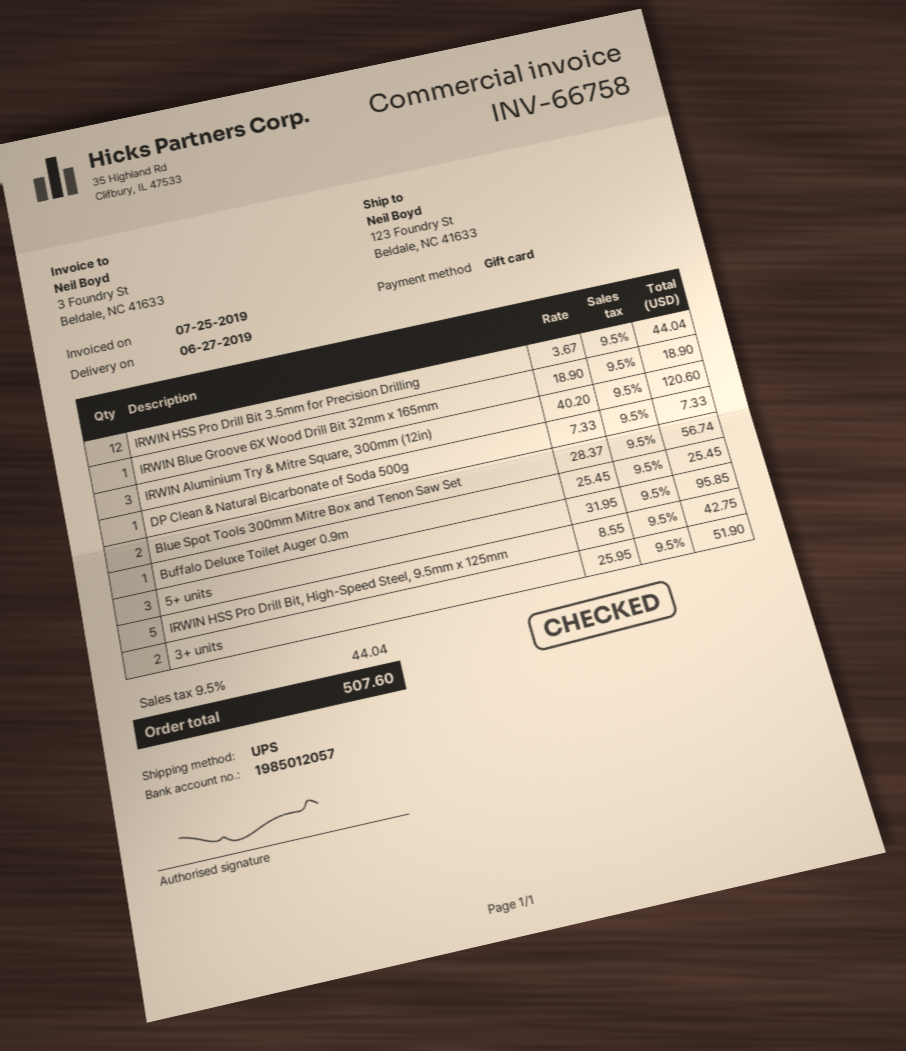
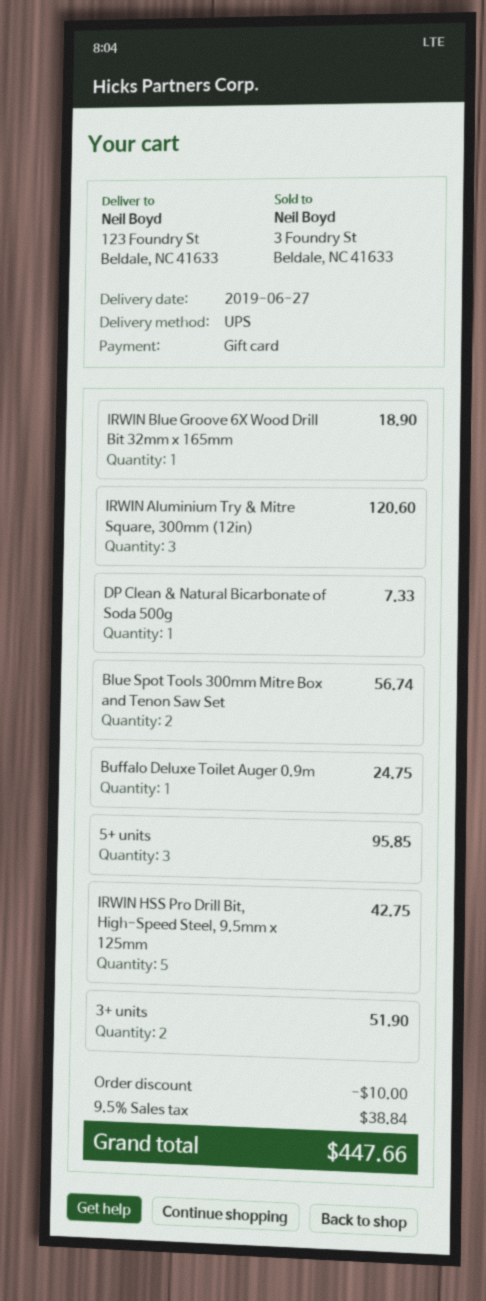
IRWIN HSS Pro Drill Bit 3.5mm for Precision Drilling: 12 for 44.04 -> none
Buffalo Deluxe Toilet Auger 0.9m: 1 for 25.45 -> 1 for 24.75
discount: none -> 10.00
tax: 9.5% = 44.04 -> 9.5% = 38.84
total: 507.60 -> 447.66

